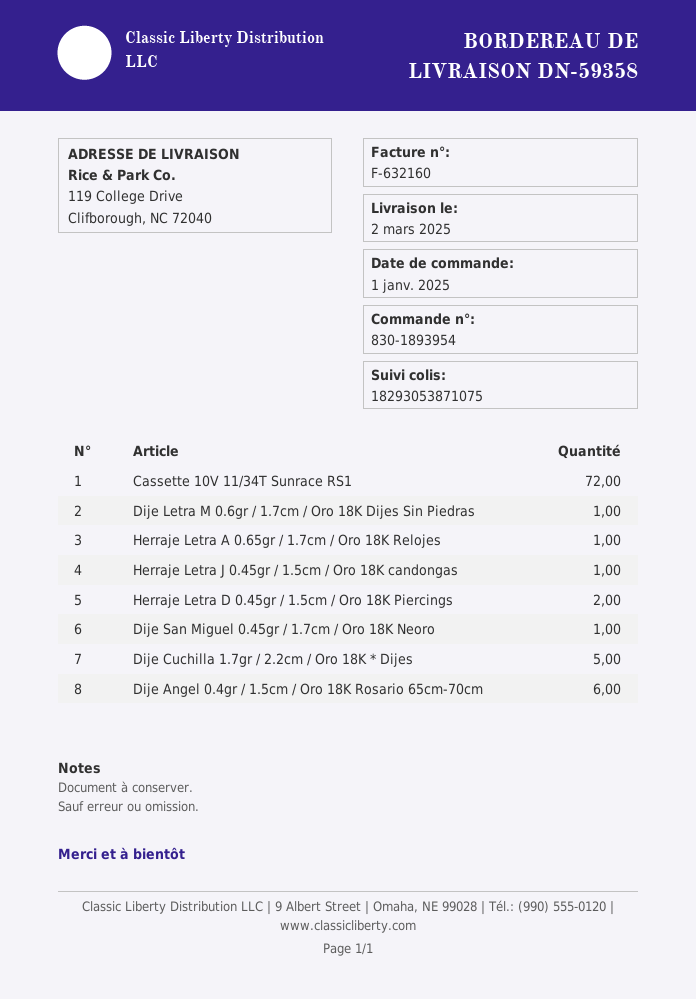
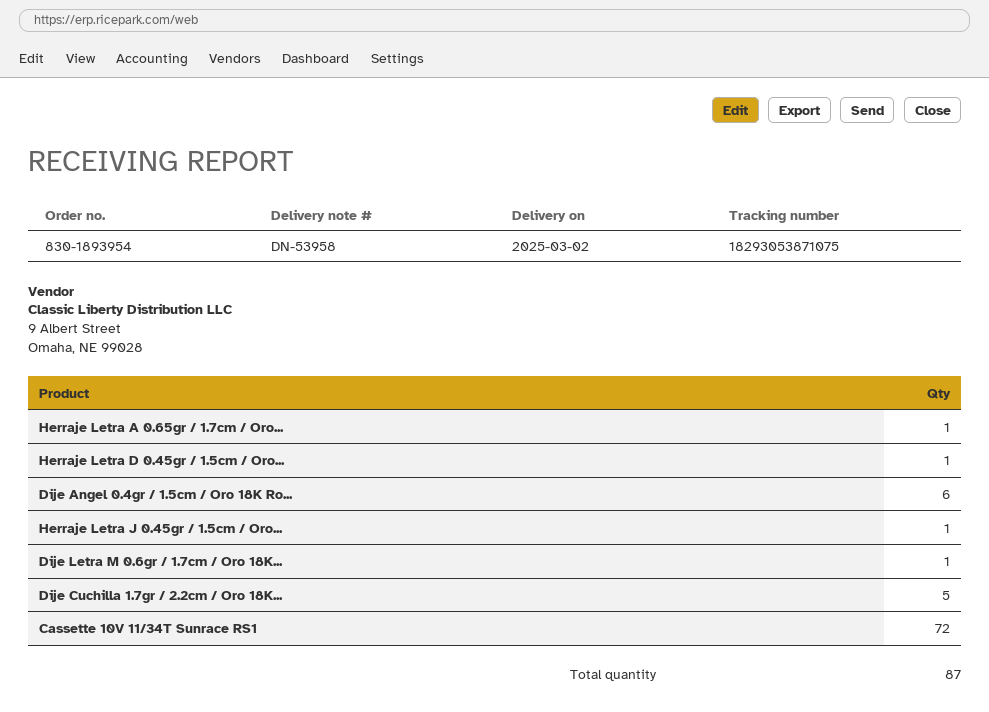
delivery note number: DN-59358 -> DN-53958
Herraje Letra D 0.45gr / 1.5cm / Oro 18K Piercings: 2 -> 1
Dije San Miguel 0.45gr / 1.7cm / Oro 18K Neoro: 1 -> none

